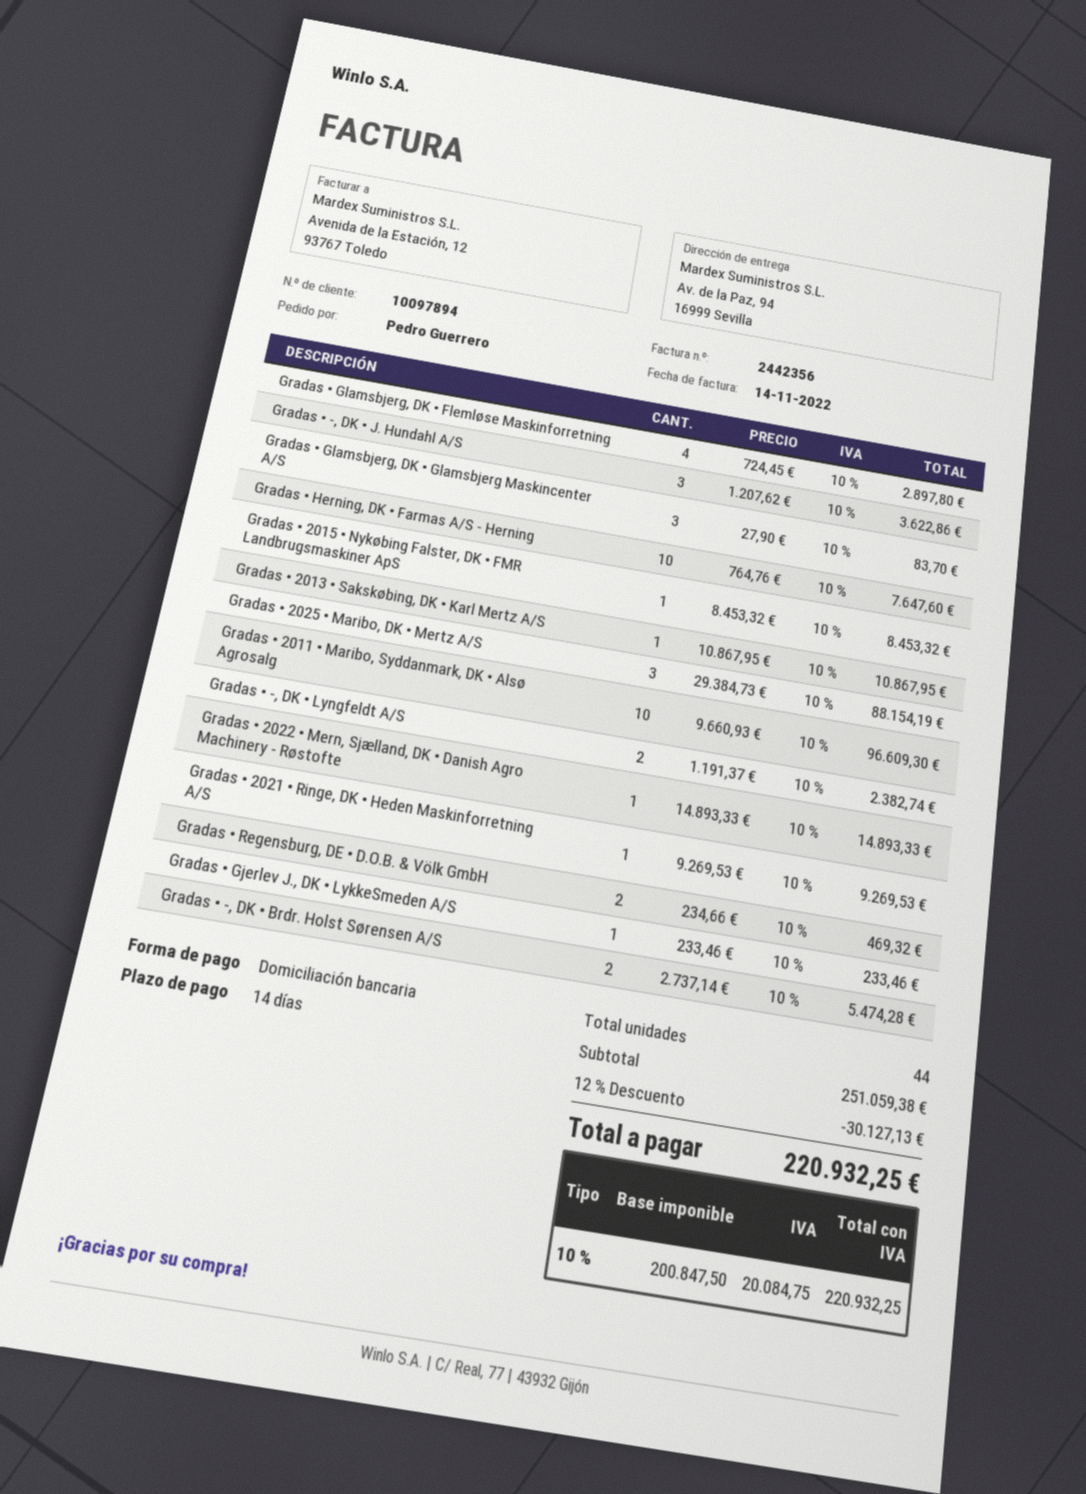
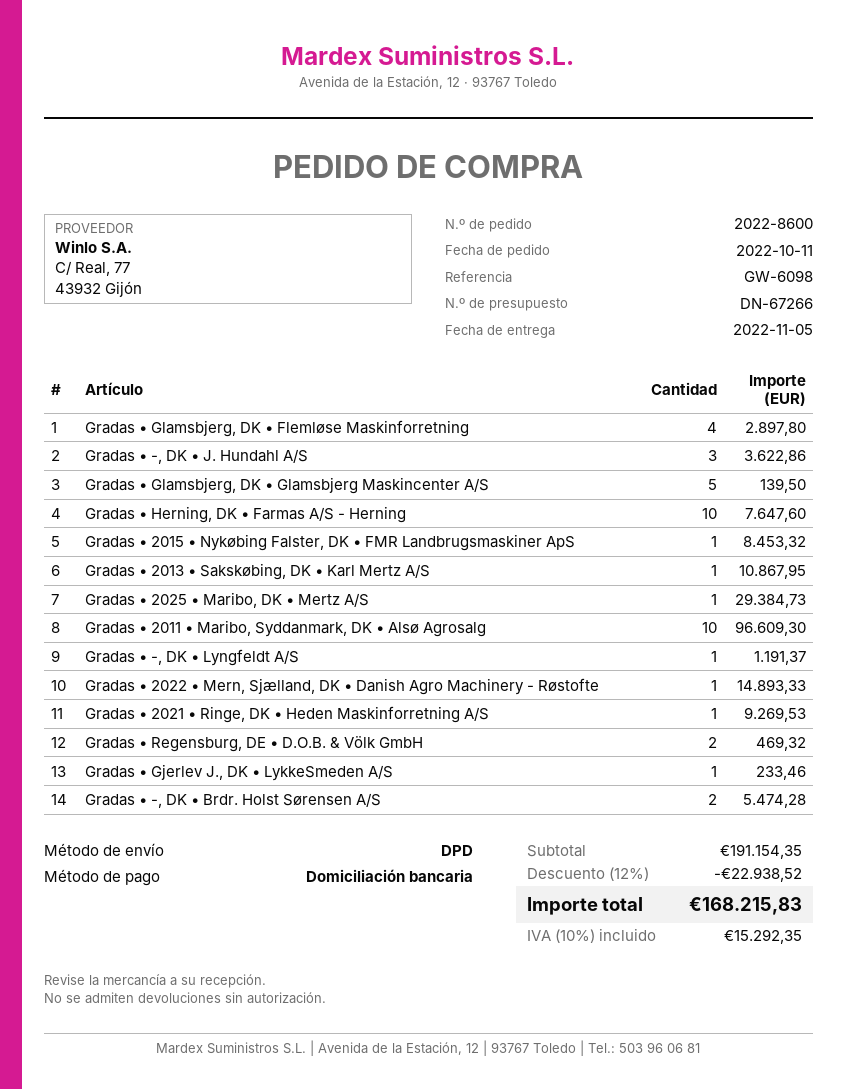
Gradas • Glamsbjerg, DK • Glamsbjerg Maskincenter A/S: 3 for 83.70 -> 5 for 139.50
Gradas • 2025 • Maribo, DK • Mertz A/S: 3 for 88154.19 -> 1 for 29384.73
Gradas • -, DK • Lyngfeldt A/S: 2 for 2382.74 -> 1 for 1191.37
subtotal: 251059.38 -> 191154.35
discount: 12% = 30127.13 -> 12% = 22938.52
tax: 10% = 20084.75 -> 10% = 15292.35
total: 220932.25 -> 168215.83

